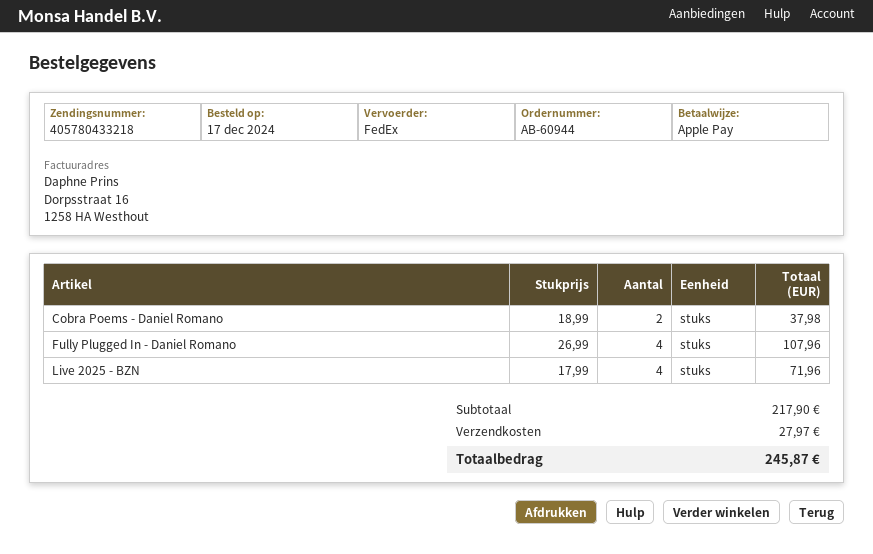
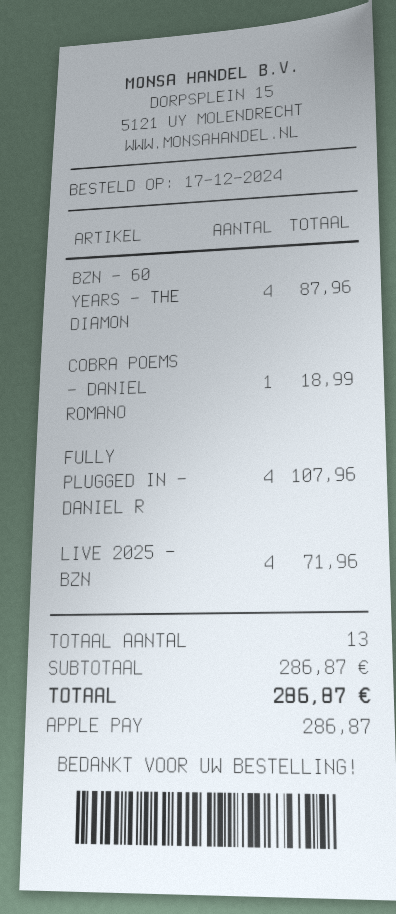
Cobra Poems - Daniel Romano: 2 for 37.98 -> 1 for 18.99
BZN - 60 YEARS - THE DIAMON: none -> 4 for 87.96
subtotal: 217.90 -> 286.87
shipping: 27.97 -> none
total: 245.87 -> 286.87

